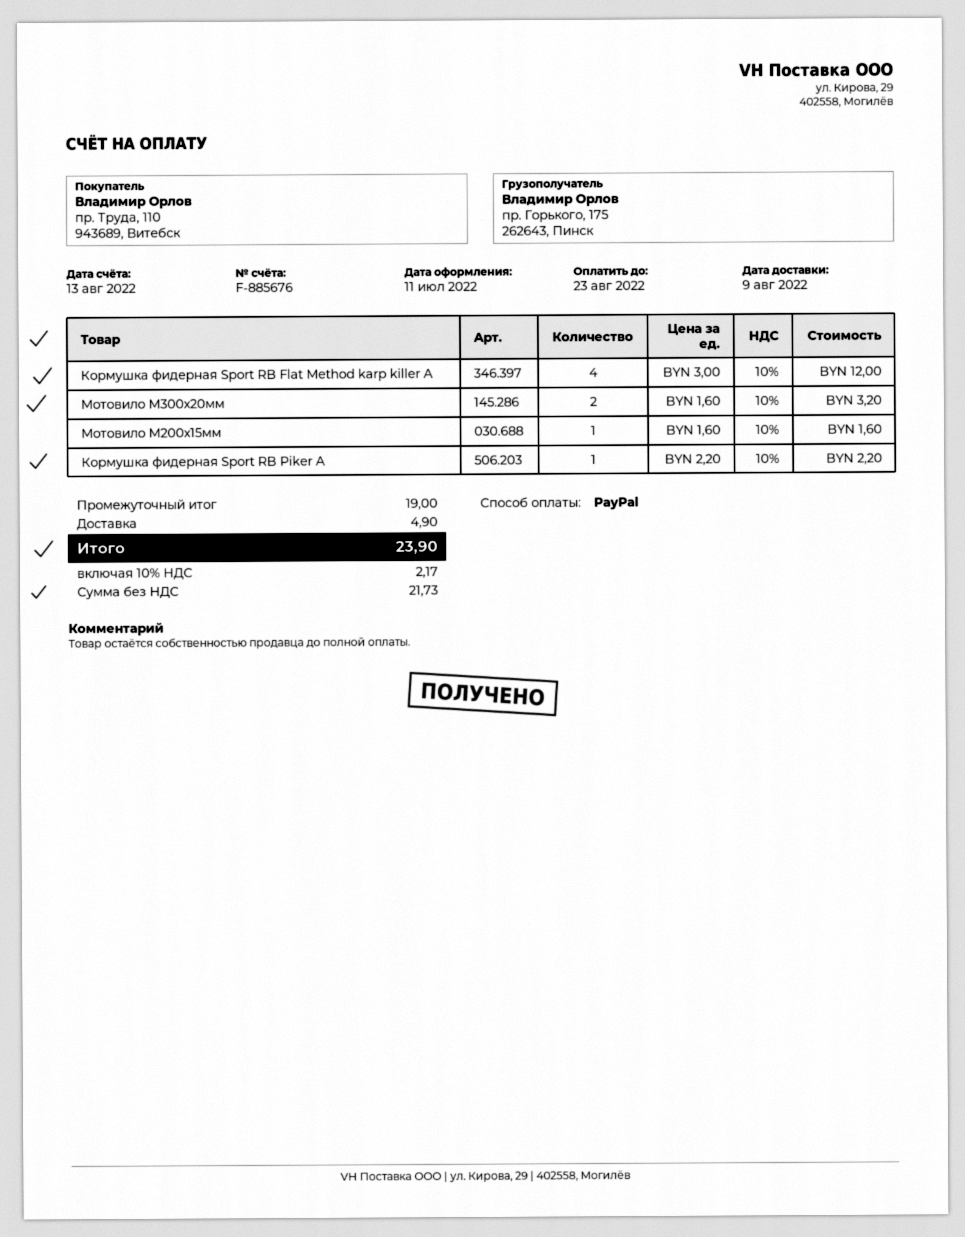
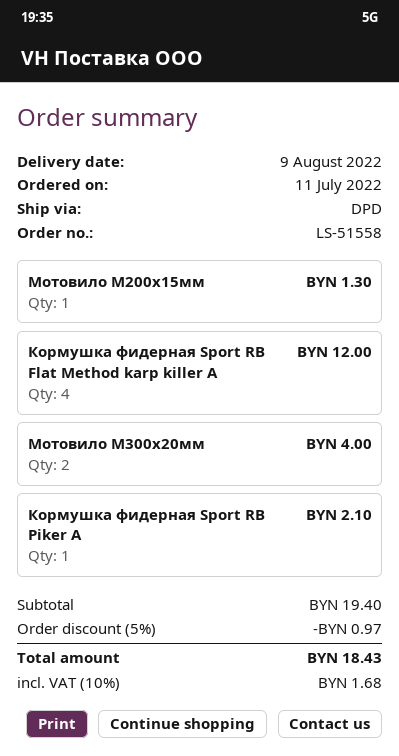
Мотовило M300х20мм: 2 for 3.20 -> 2 for 4.00
Мотовило M200х15мм: 1 for 1.60 -> 1 for 1.30
Кормушка фидерная Sport RB Piker A: 1 for 2.20 -> 1 for 2.10
subtotal: 19.00 -> 19.40
discount: none -> 5% = 0.97
shipping: 4.90 -> none
tax: 10% = 2.17 -> 10% = 1.68
total: 23.90 -> 18.43

